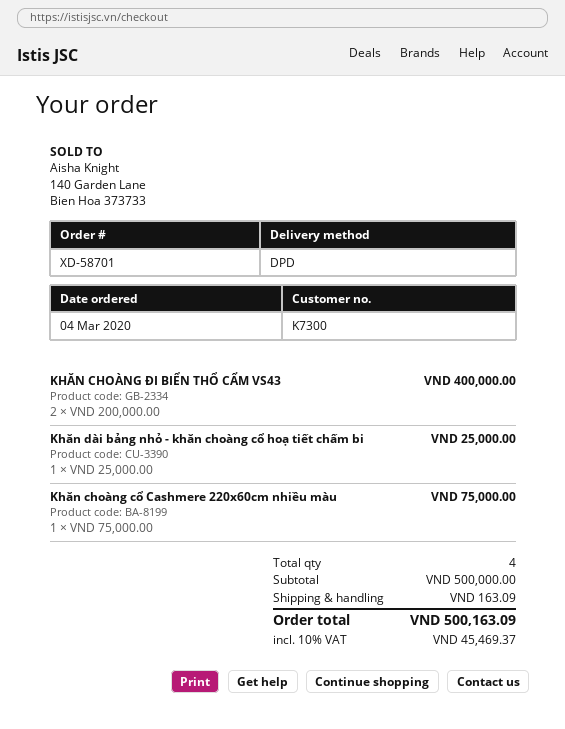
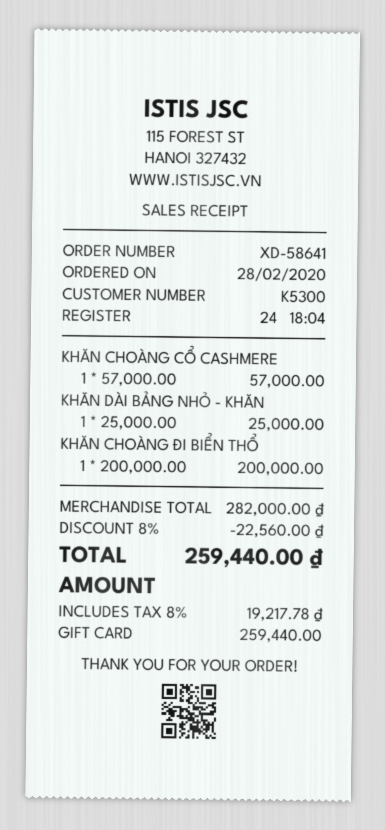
order number: XD-58701 -> XD-58641
order date: 2020-03-04 -> 2020-02-28
customer number: K7300 -> K5300
KHĂN CHOÀNG ĐI BIỂN THỔ CẨM VS43: 2 x 200000.00 = 400000.00 -> 1 x 200000.00 = 200000.00
Khăn choàng cổ Cashmere 220x60cm nhiều màu: 1 x 75000.00 = 75000.00 -> 1 x 57000.00 = 57000.00
subtotal: 500000.00 -> 282000.00
discount: none -> 8% = 22560.00
shipping: 163.09 -> none
tax: 10% = 45469.37 -> 8% = 19217.78
total: 500163.09 -> 259440.00

